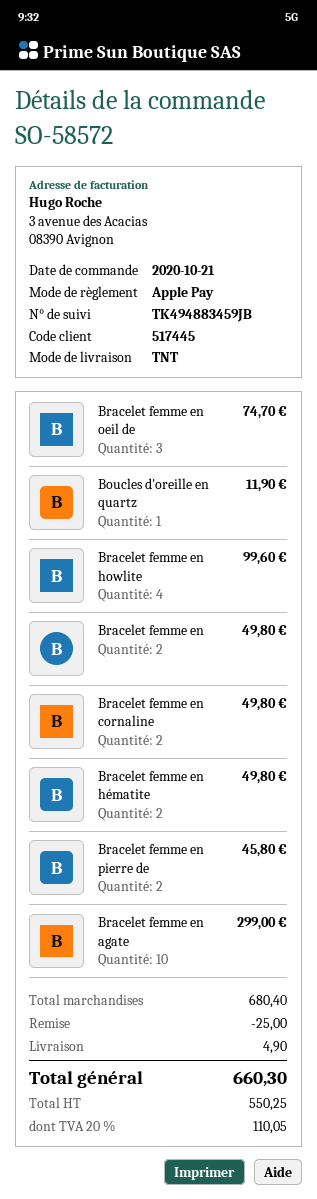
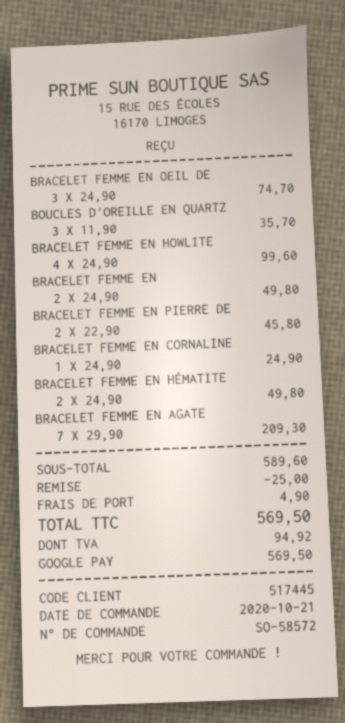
payment method: Apple Pay -> Google Pay
Boucles d'oreille en quartz: 1 for 11.90 -> 3 for 35.70
Bracelet femme en cornaline: 2 for 49.80 -> 1 for 24.90
Bracelet femme en agate: 10 for 299.00 -> 7 for 209.30
subtotal: 680.40 -> 589.60
tax: 110.05 -> 94.92
total: 660.30 -> 569.50

